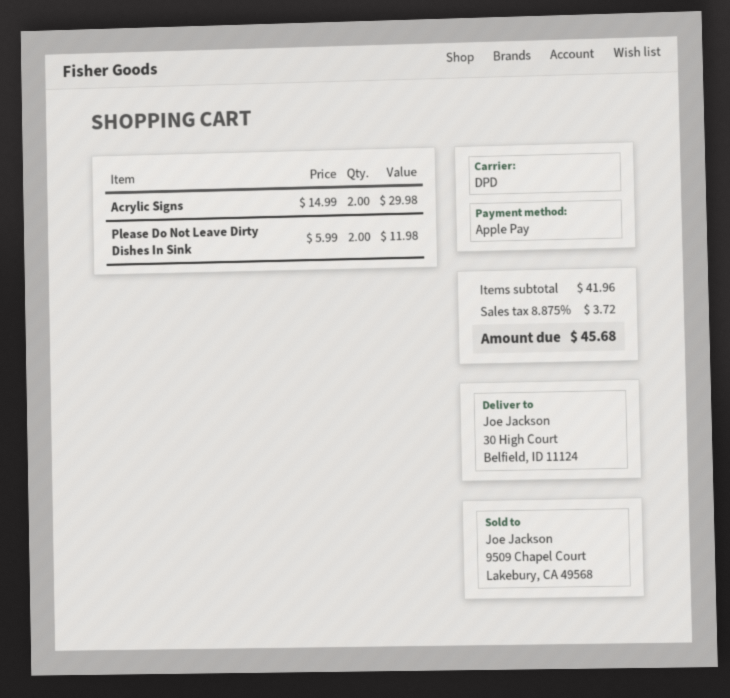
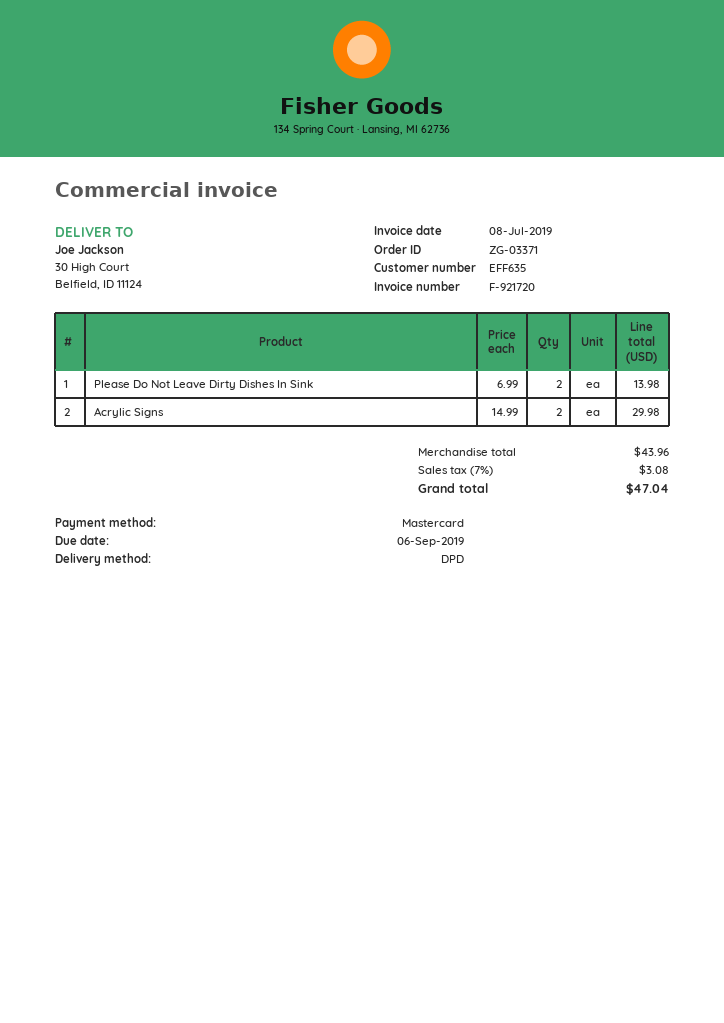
payment method: Apple Pay -> Mastercard
Please Do Not Leave Dirty Dishes In Sink: 2 x 5.99 = 11.98 -> 2 x 6.99 = 13.98
subtotal: 41.96 -> 43.96
tax: 8.875% = 3.72 -> 7% = 3.08
total: 45.68 -> 47.04

